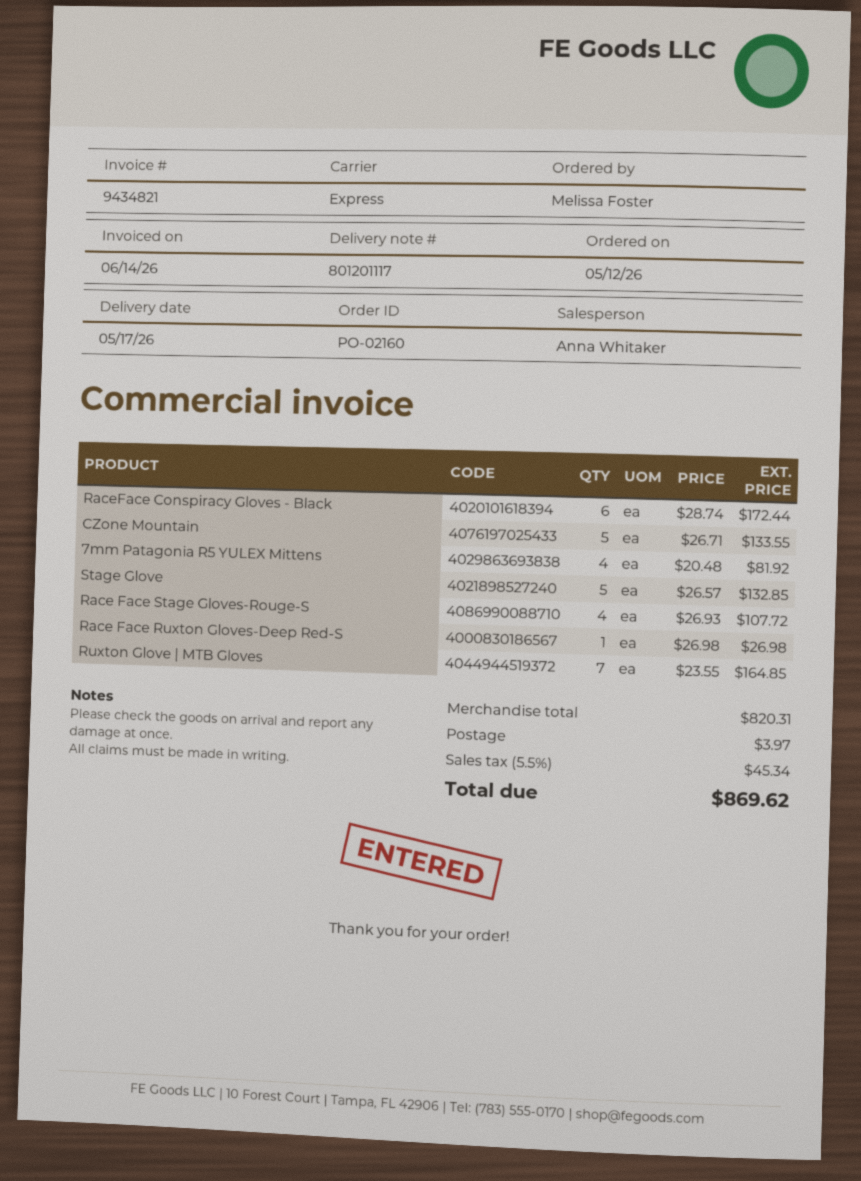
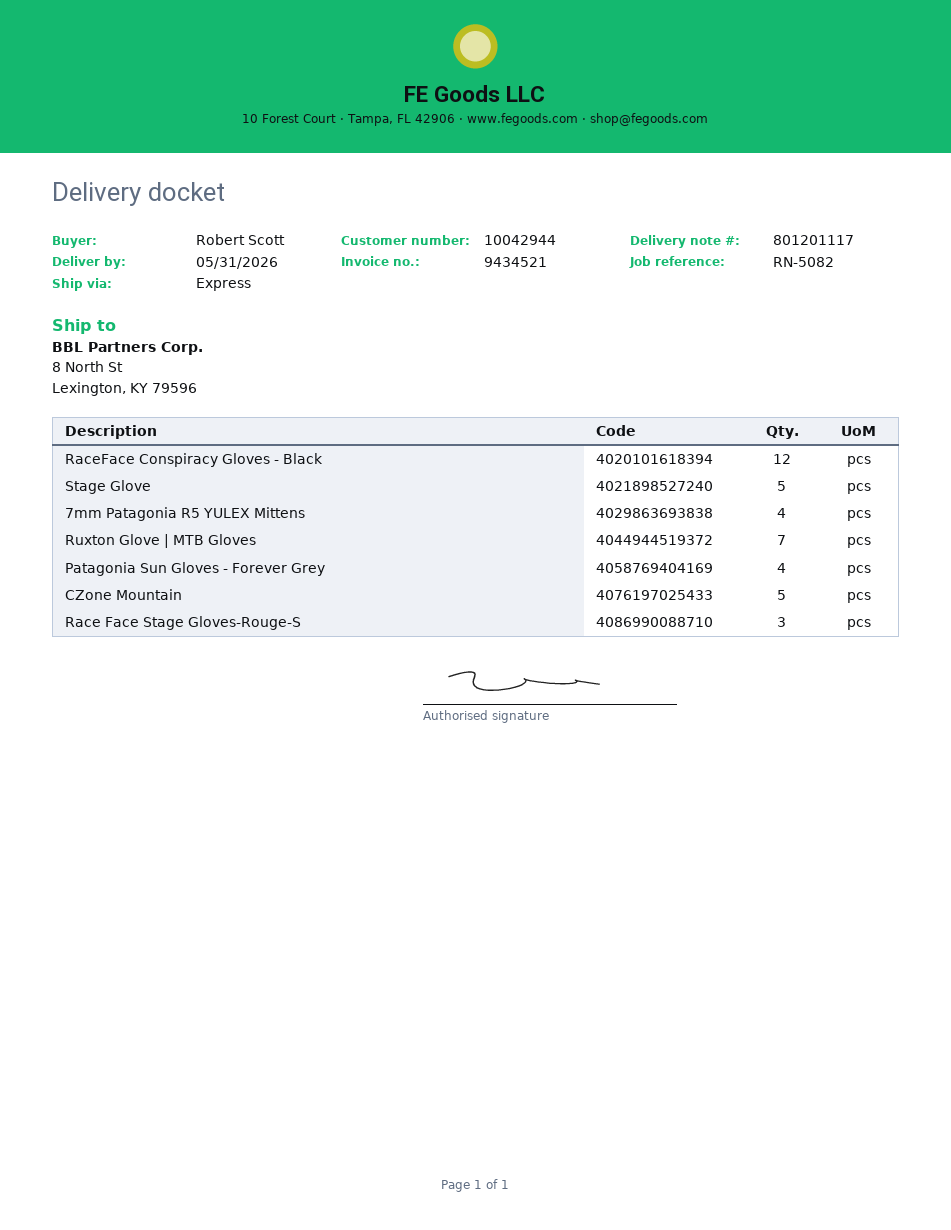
delivery date: 2026-05-17 -> 2026-05-31
invoice number: 9434821 -> 9434521
ordered by: Melissa Foster -> Robert Scott
RaceFace Conspiracy Gloves - Black: 6 -> 12
Race Face Stage Gloves-Rouge-S: 4 -> 3
Race Face Ruxton Gloves-Deep Red-S: 1 -> none
Patagonia Sun Gloves - Forever Grey: none -> 4

